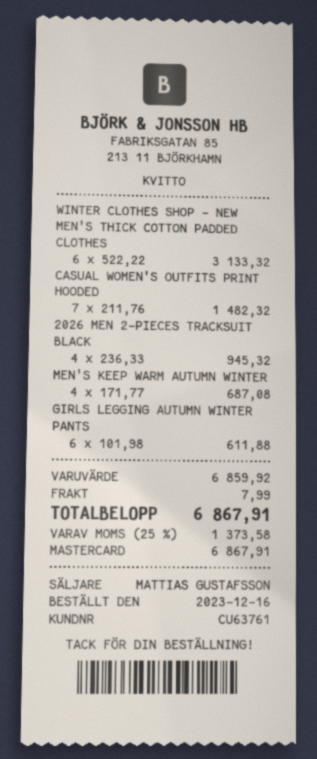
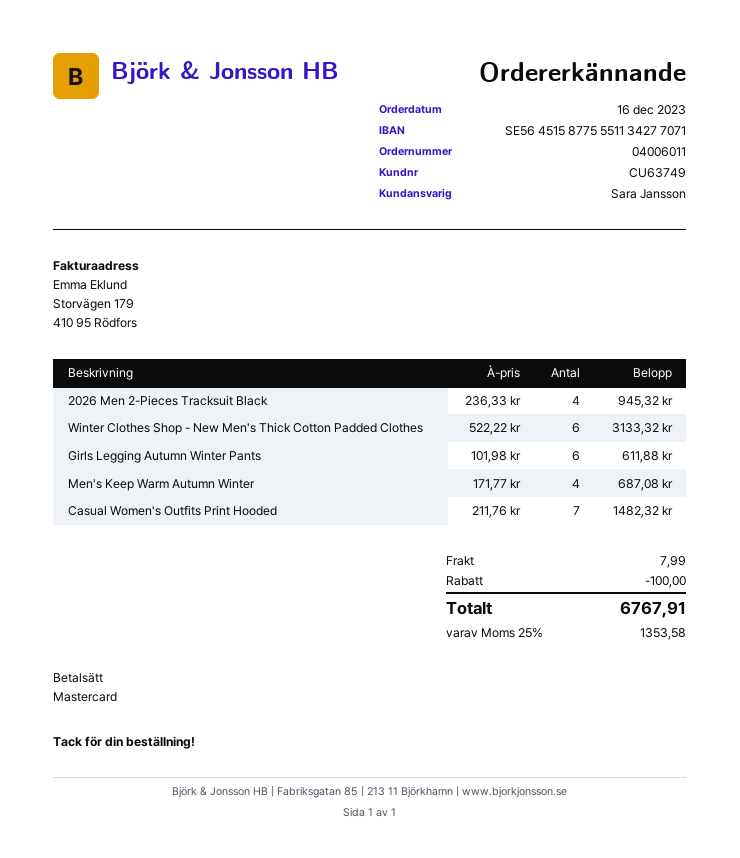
customer number: CU63761 -> CU63749
sales rep: MATTIAS GUSTAFSSON -> Sara Jansson
discount: none -> 100.00
tax: 25% = 1373.58 -> 25% = 1353.58
total: 6867.91 -> 6767.91

